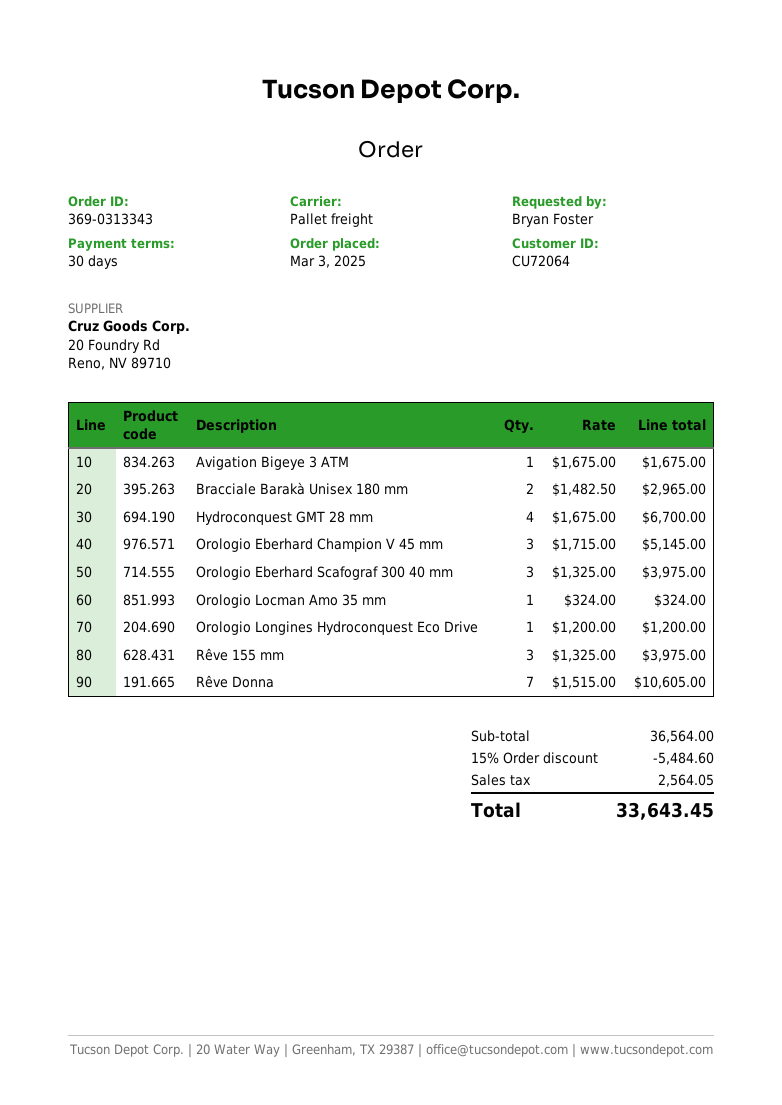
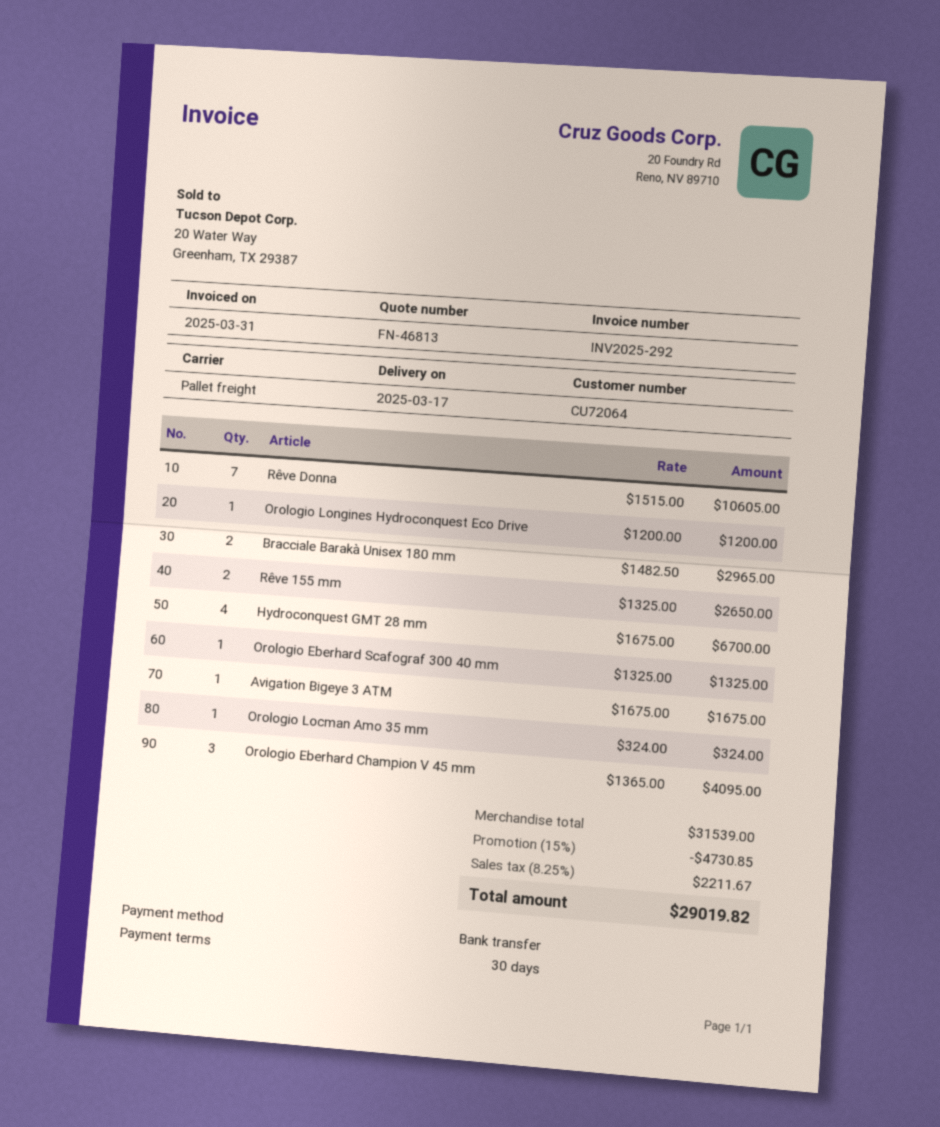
Orologio Eberhard Champion V 45 mm: 3 x 1715.00 = 5145.00 -> 3 x 1365.00 = 4095.00
Orologio Eberhard Scafograf 300 40 mm: 3 x 1325.00 = 3975.00 -> 1 x 1325.00 = 1325.00
Rêve 155 mm: 3 x 1325.00 = 3975.00 -> 2 x 1325.00 = 2650.00
subtotal: 36564.00 -> 31539.00
discount: 15% = 5484.60 -> 15% = 4730.85
tax: 2564.05 -> 2211.67
total: 33643.45 -> 29019.82

